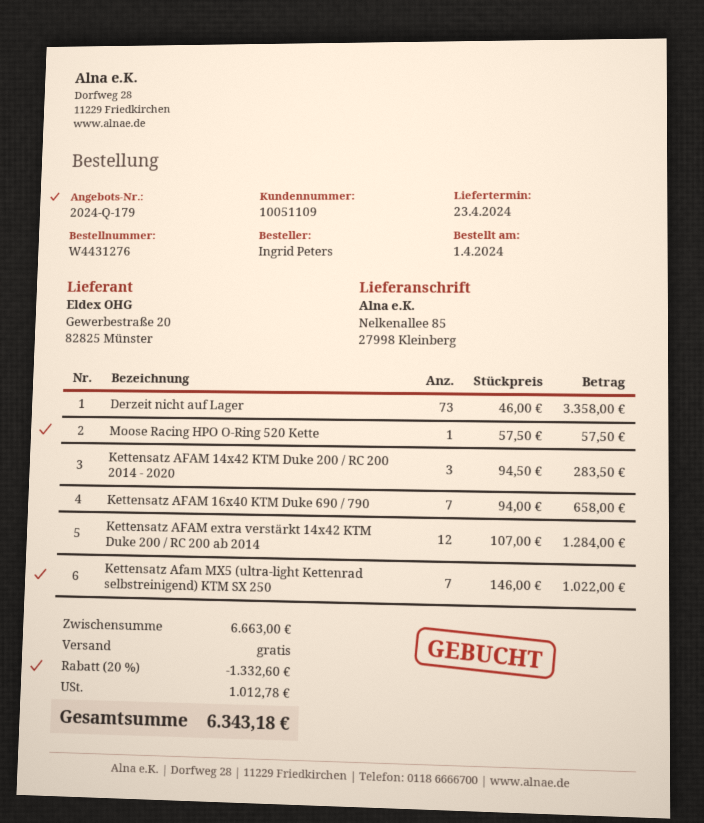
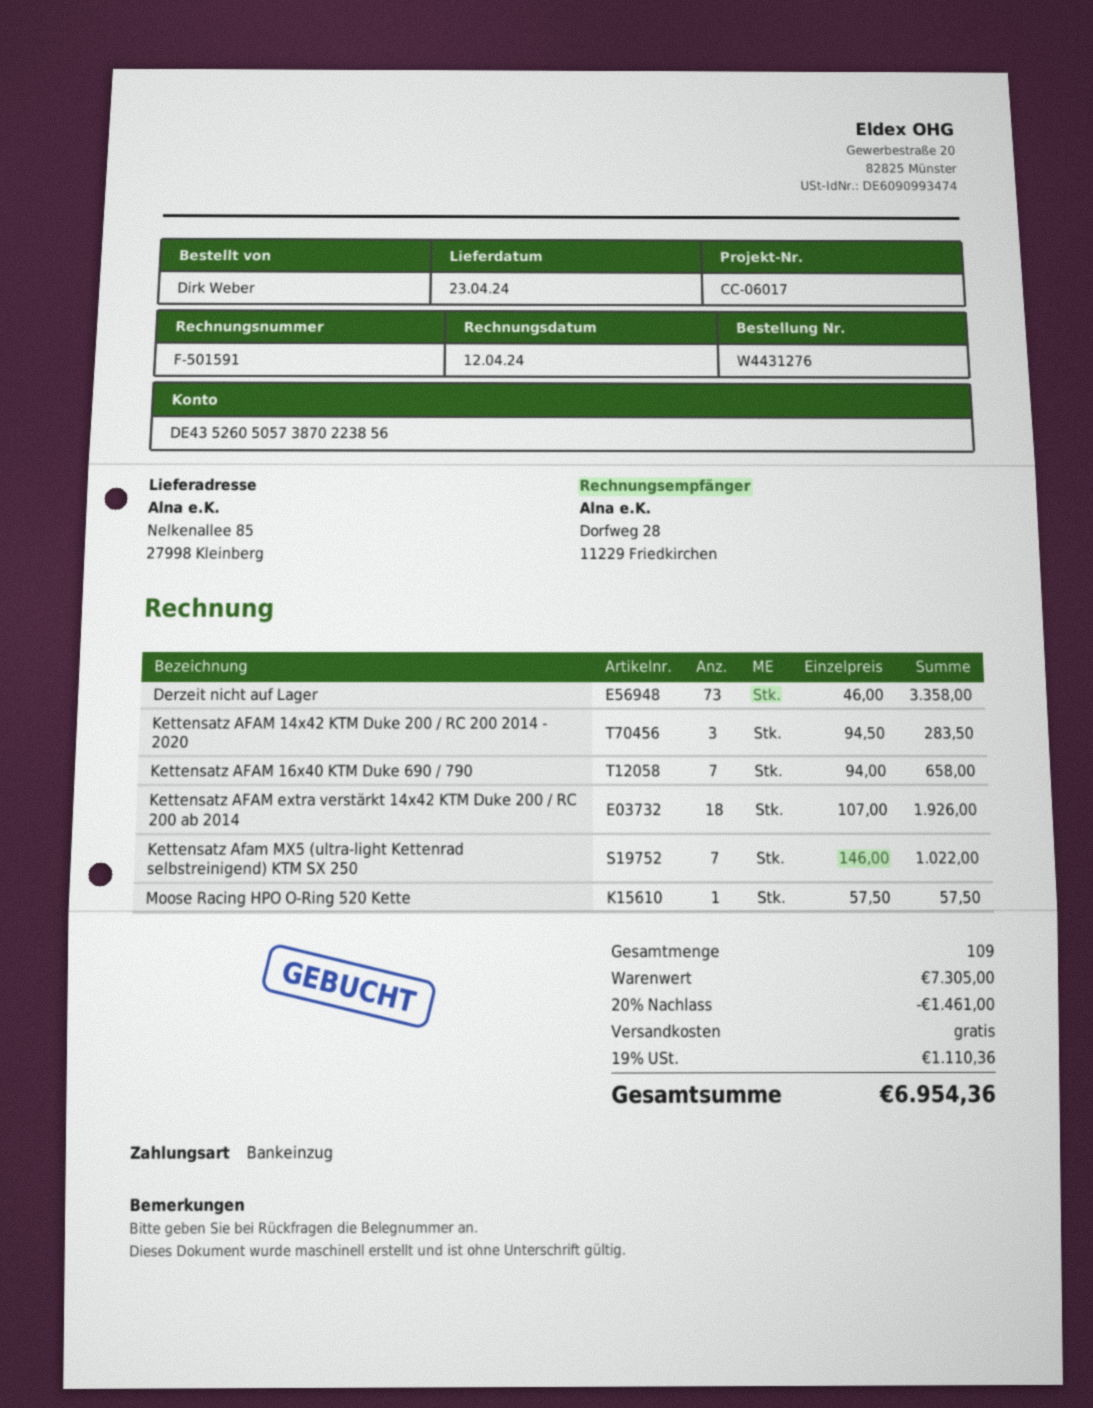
ordered by: Ingrid Peters -> Dirk Weber
Kettensatz AFAM extra verstärkt 14x42 KTM Duke 200 / RC 200 ab 2014: 12 x 107.00 = 1284.00 -> 18 x 107.00 = 1926.00
subtotal: 6663.00 -> 7305.00
discount: 20% = 1332.60 -> 20% = 1461.00
tax: 1012.78 -> 1110.36
total: 6343.18 -> 6954.36

